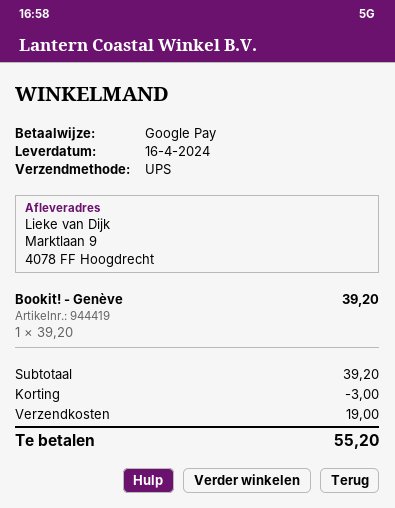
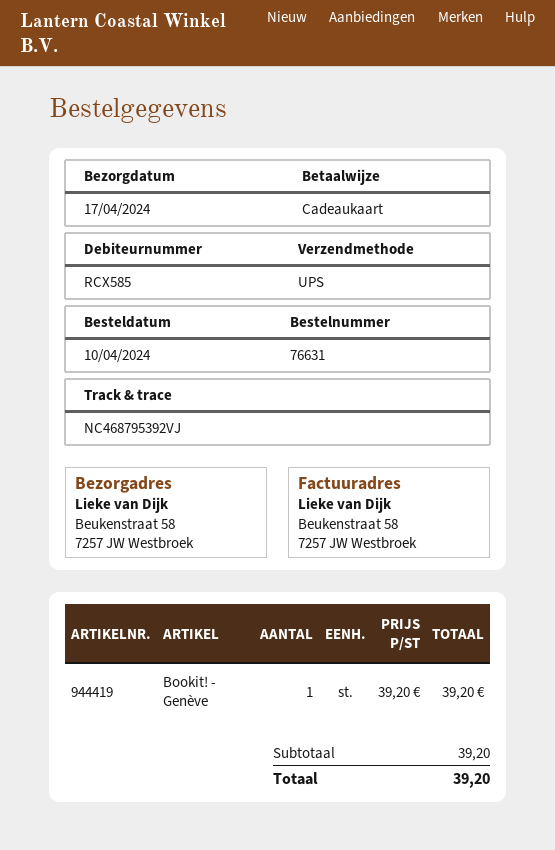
delivery date: 2024-04-16 -> 2024-04-17
payment method: Google Pay -> gift card
ship to: Marktlaan 9, 4078 FF Hoogdrecht -> Beukenstraat 58, 7257 JW Westbroek
discount: 3.00 -> none
shipping: 19.00 -> none
total: 55.20 -> 39.20

